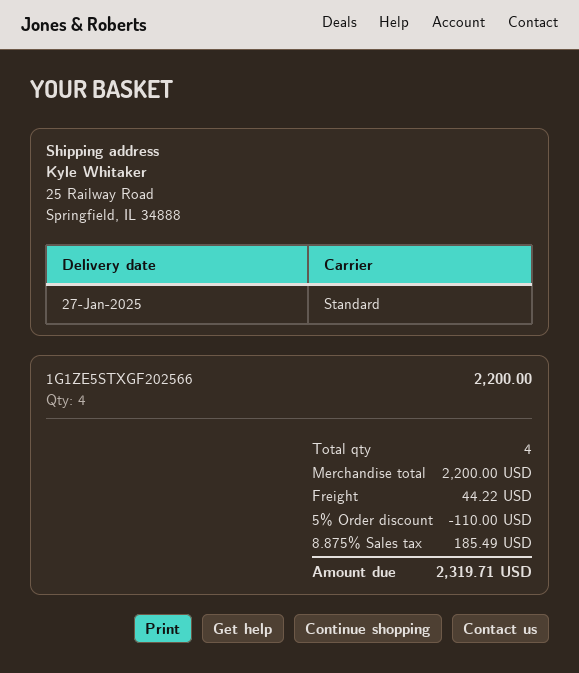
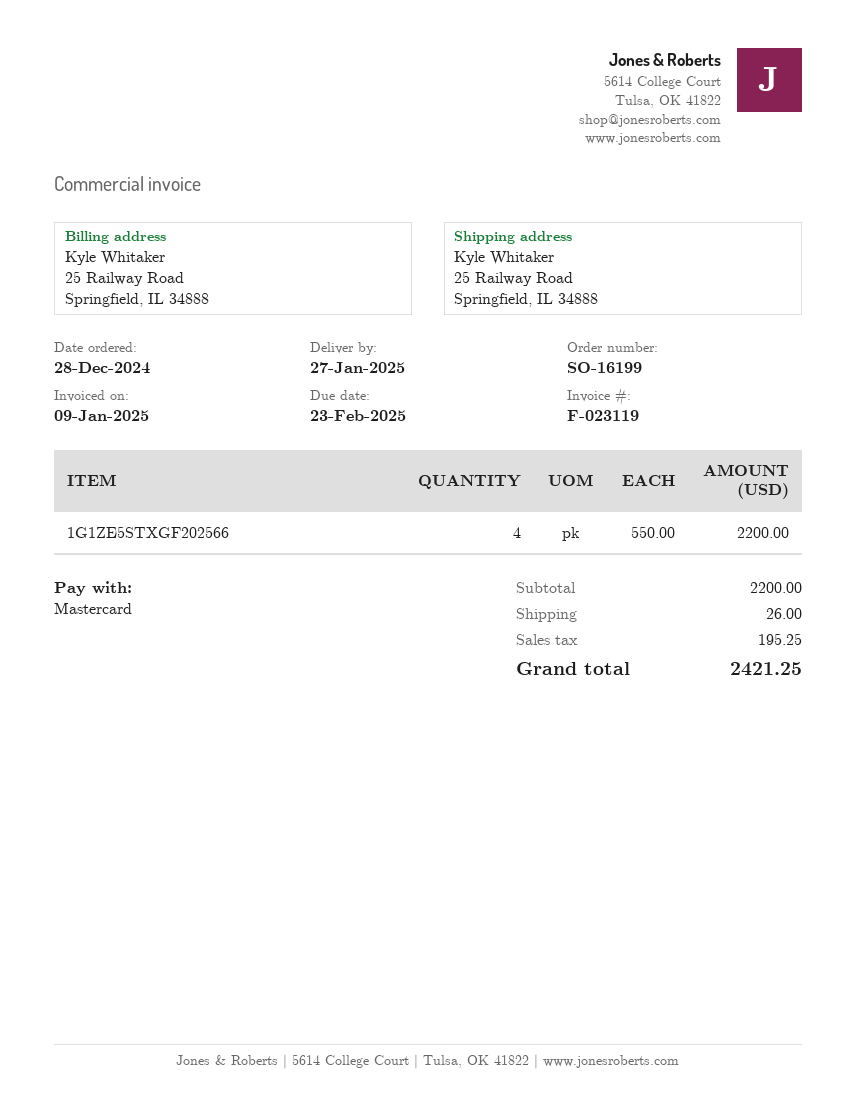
discount: 5% = 110.00 -> none
shipping: 44.22 -> 26.00
tax: 185.49 -> 195.25
total: 2319.71 -> 2421.25

